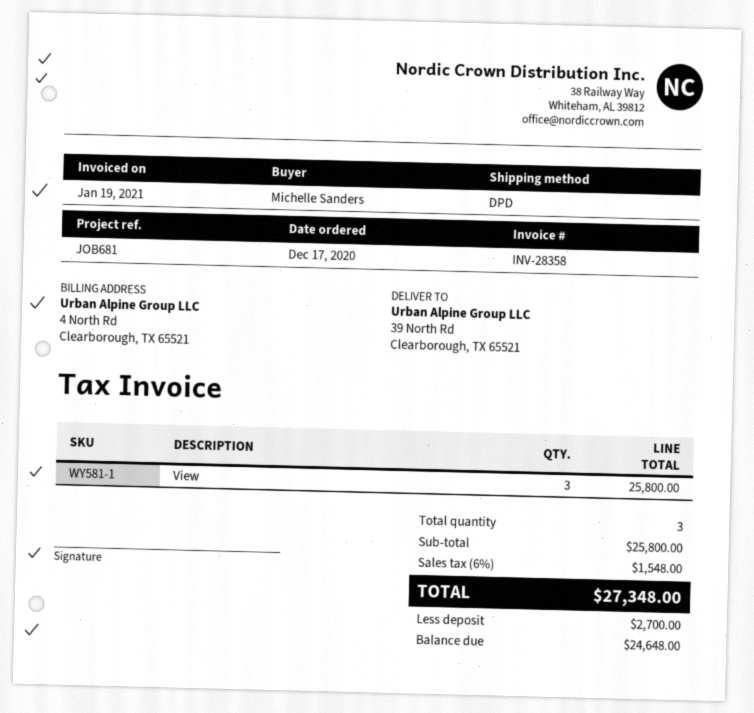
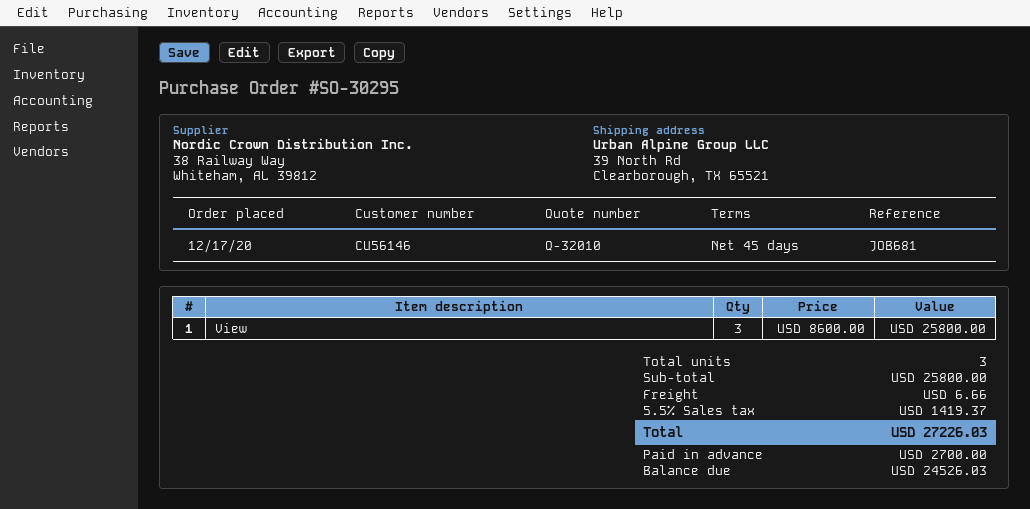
shipping: none -> 6.66
tax: 6% = 1548.00 -> 5.5% = 1419.37
total: 27348.00 -> 27226.03
balance: 24648.00 -> 24526.03

